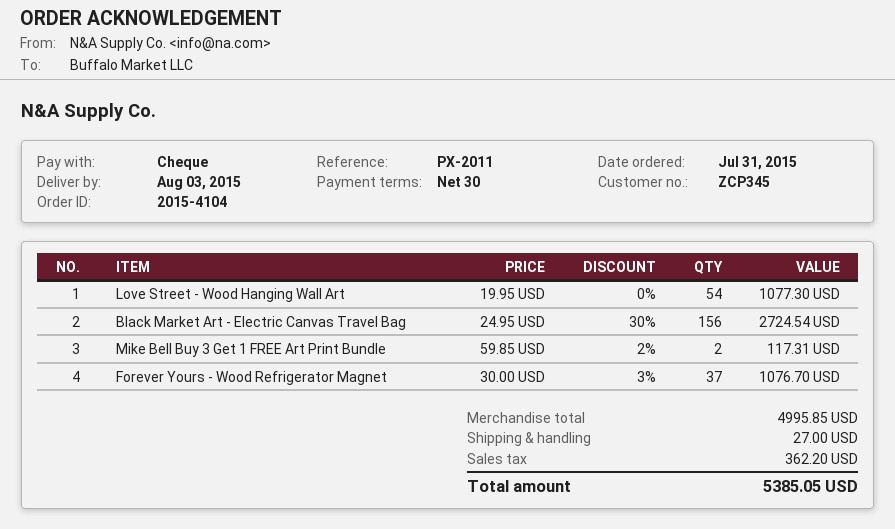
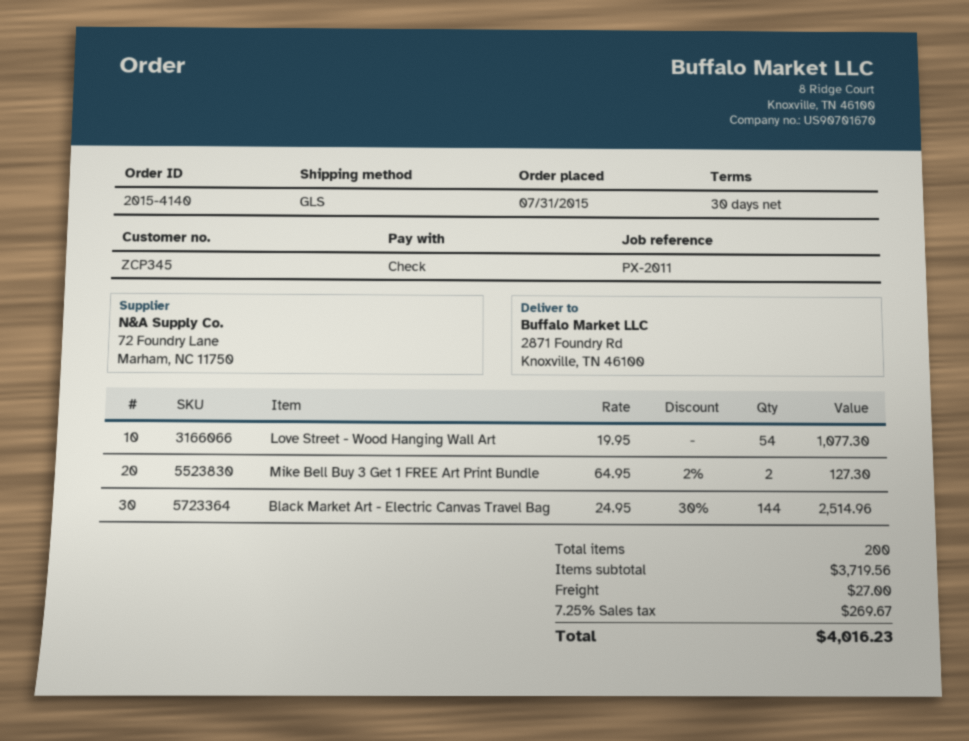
order number: 2015-4104 -> 2015-4140
Black Market Art - Electric Canvas Travel Bag: 156 x 24.95 - 30% = 2724.54 -> 144 x 24.95 - 30% = 2514.96
Mike Bell Buy 3 Get 1 FREE Art Print Bundle: 2 x 59.85 - 2% = 117.31 -> 2 x 64.95 - 2% = 127.30
Forever Yours - Wood Refrigerator Magnet: 37 x 30.00 - 3% = 1076.70 -> none
subtotal: 4995.85 -> 3719.56
tax: 362.20 -> 269.67
total: 5385.05 -> 4016.23

